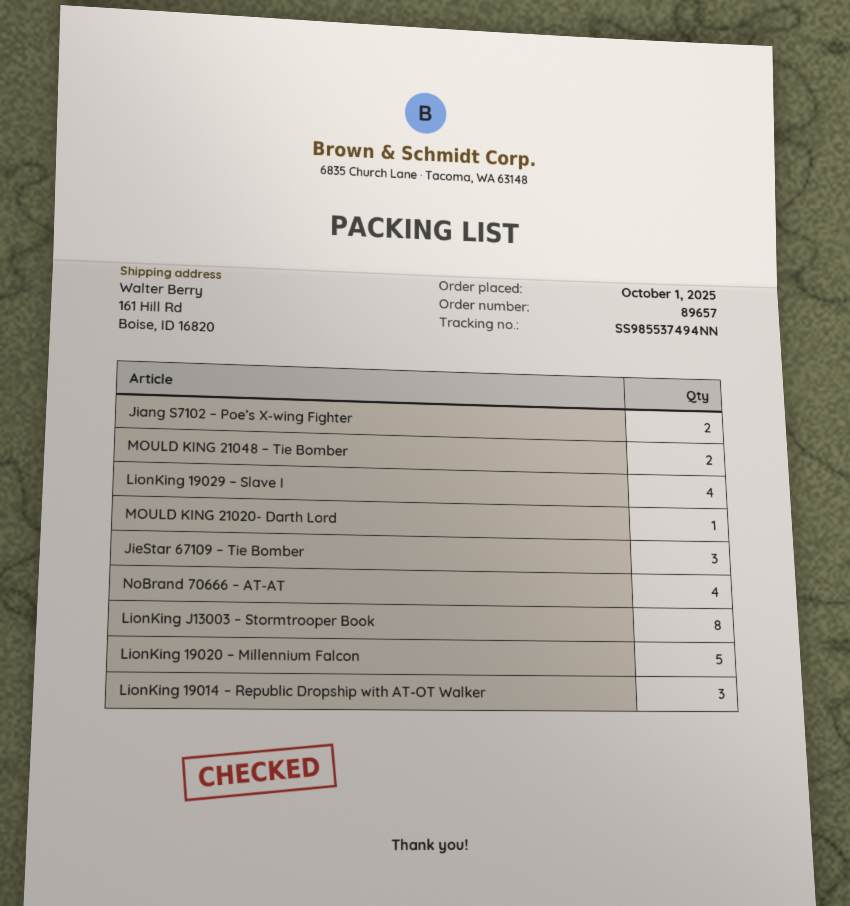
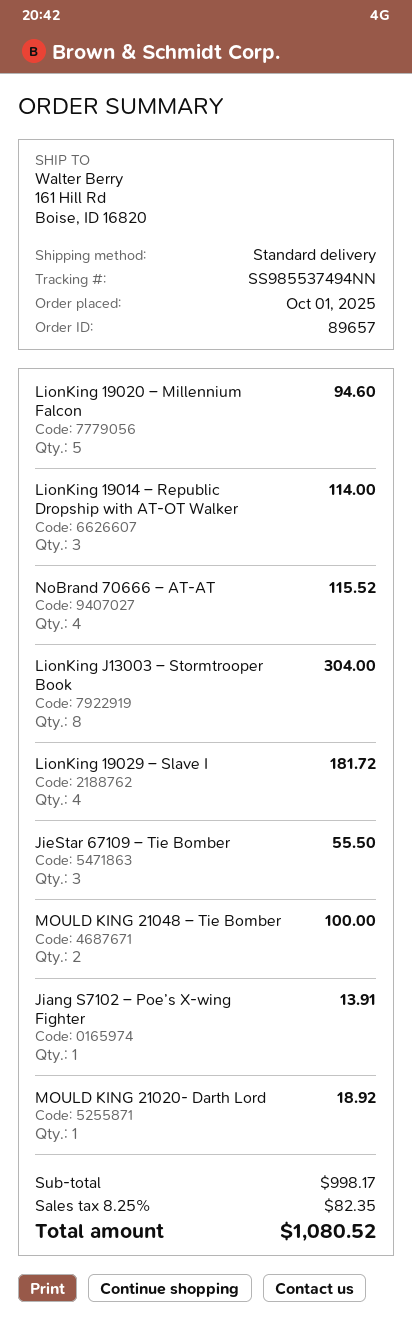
Jiang S7102 – Poe’s X-wing Fighter: 2 -> 1

